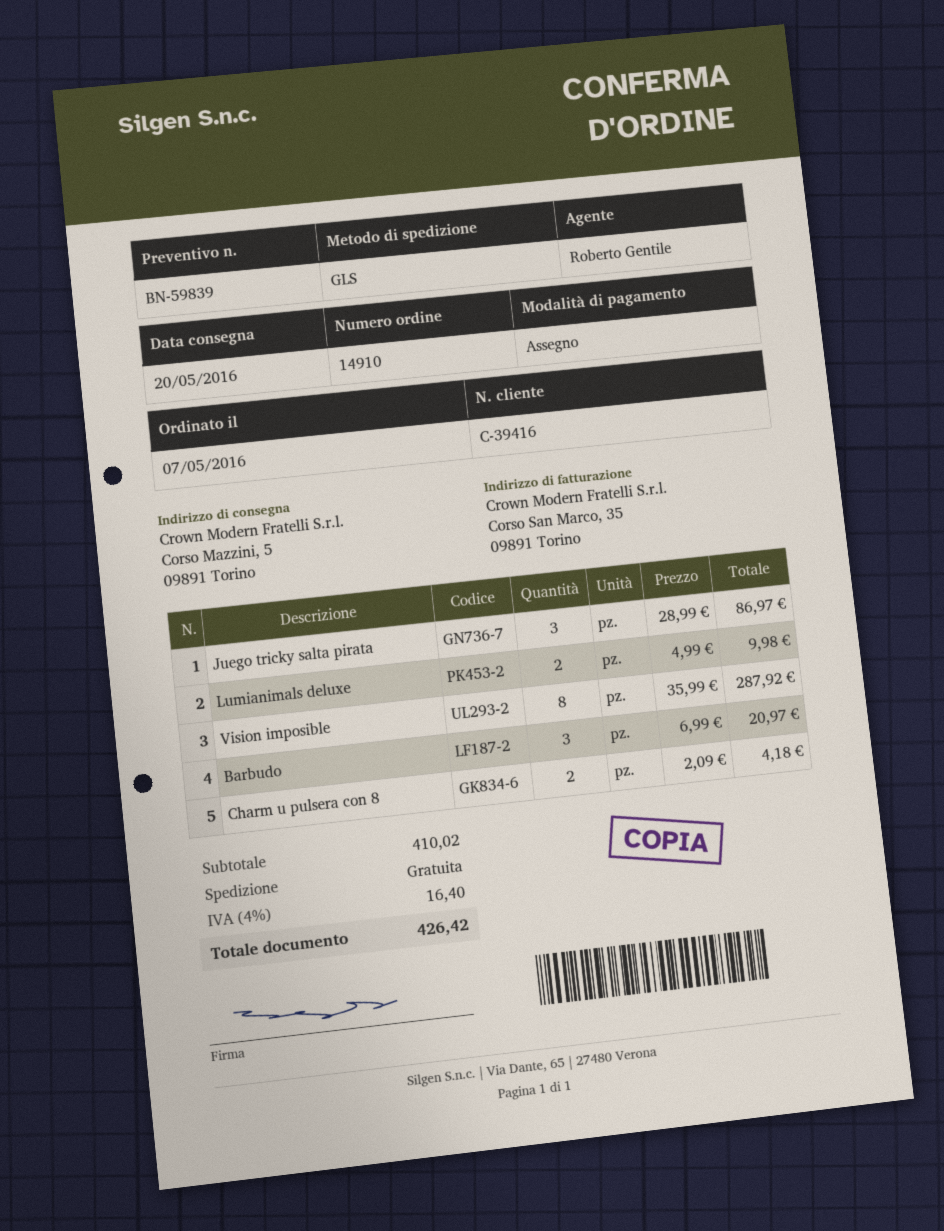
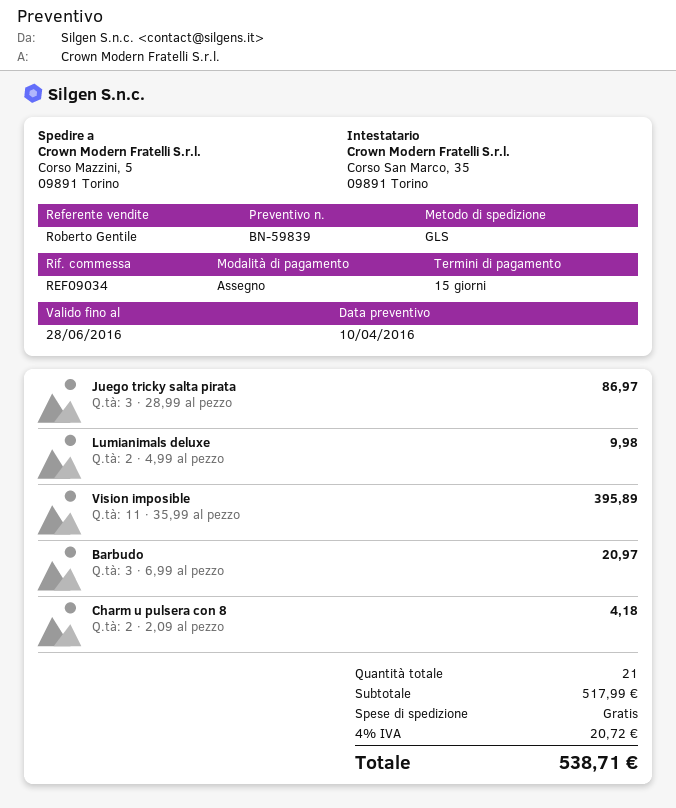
Vision imposible: 8 x 35.99 = 287.92 -> 11 x 35.99 = 395.89
subtotal: 410.02 -> 517.99
tax: 4% = 16.40 -> 4% = 20.72
total: 426.42 -> 538.71

